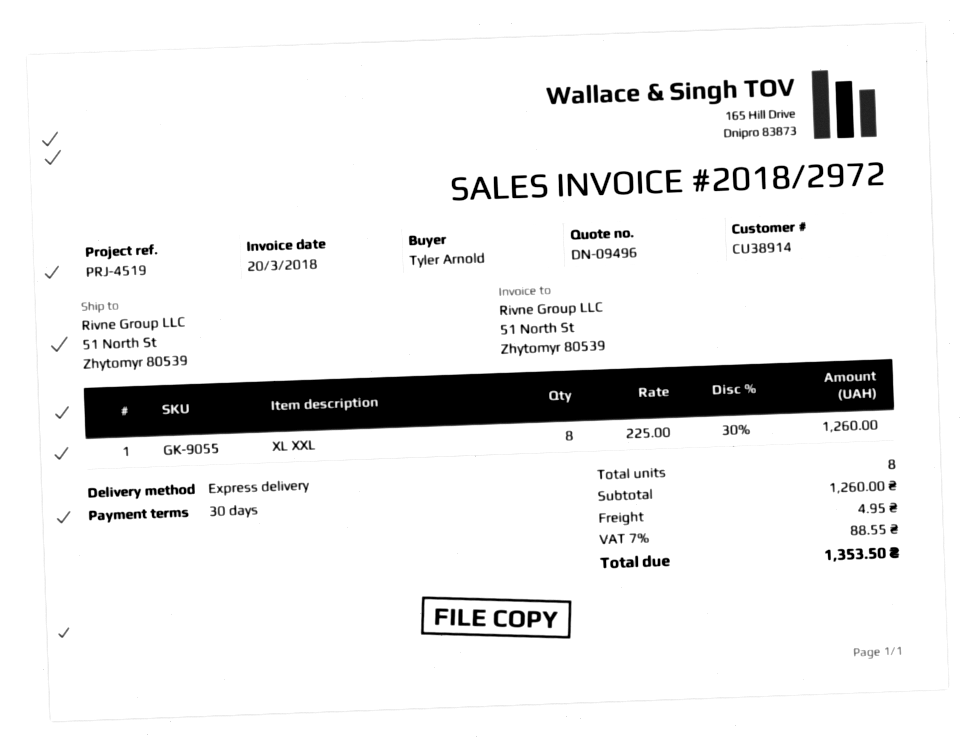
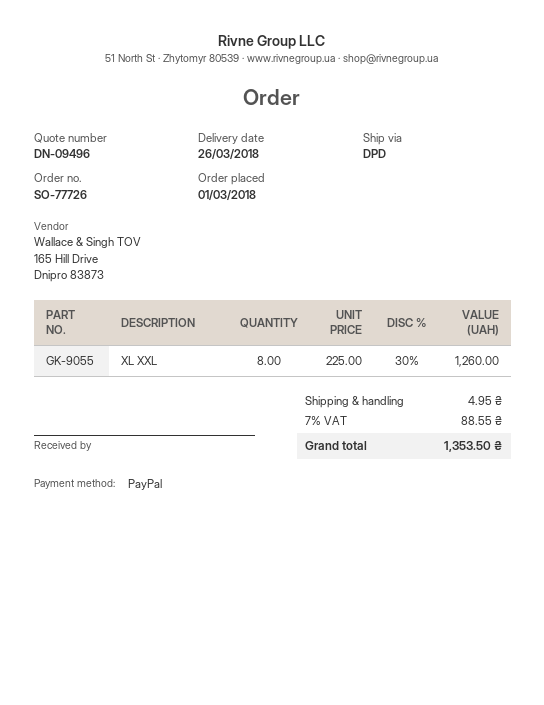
shipping method: express -> DPD

